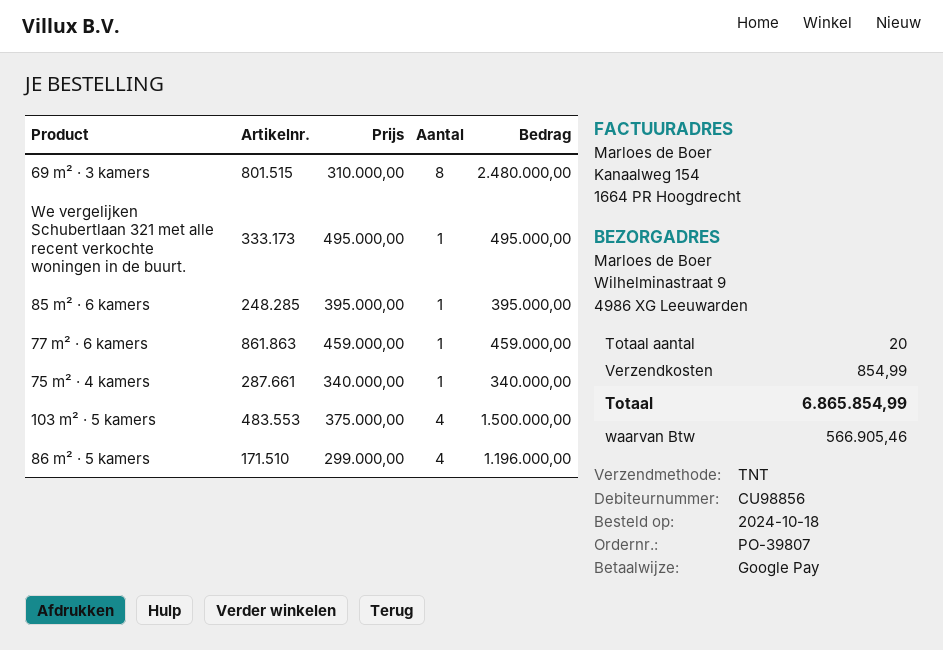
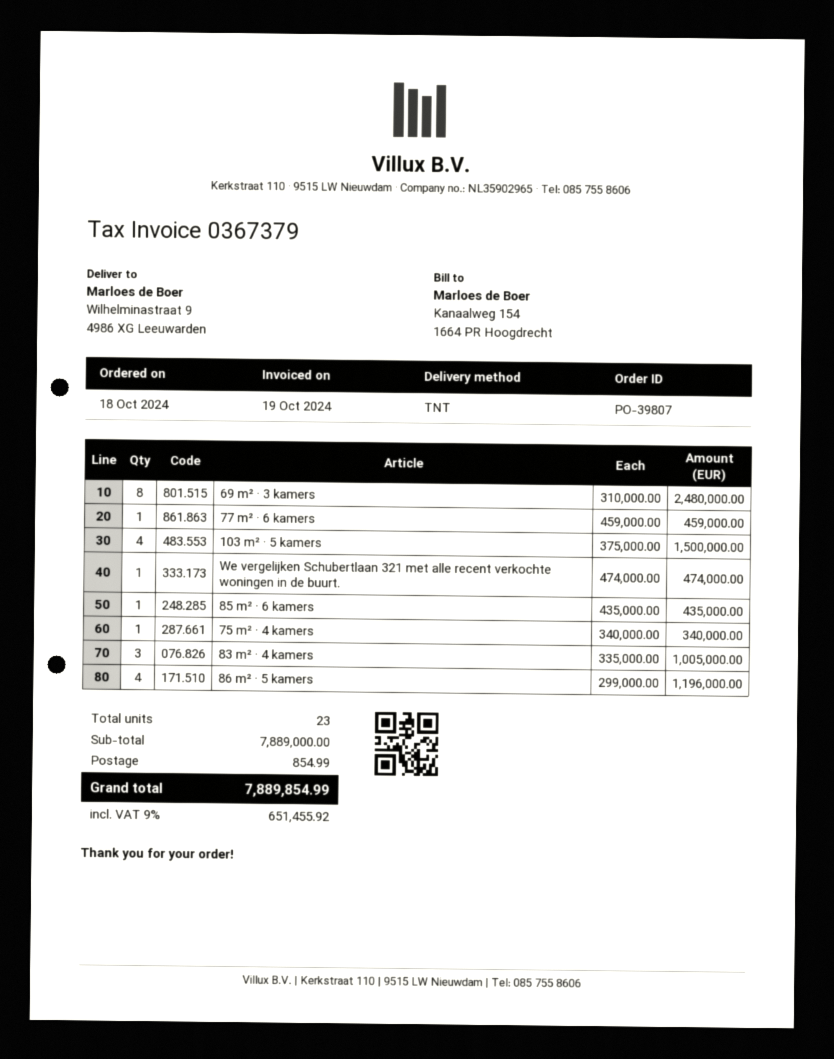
We vergelijken Schubertlaan 321 met alle recent verkochte woningen in de buurt.: 1 x 495000.00 = 495000.00 -> 1 x 474000.00 = 474000.00
85 m² · 6 kamers: 1 x 395000.00 = 395000.00 -> 1 x 435000.00 = 435000.00
83 m² · 4 kamers: none -> 3 x 335000.00 = 1005000.00
total quantity: 20 -> 23
tax: 566905.46 -> 651455.92
total: 6865854.99 -> 7889854.99

